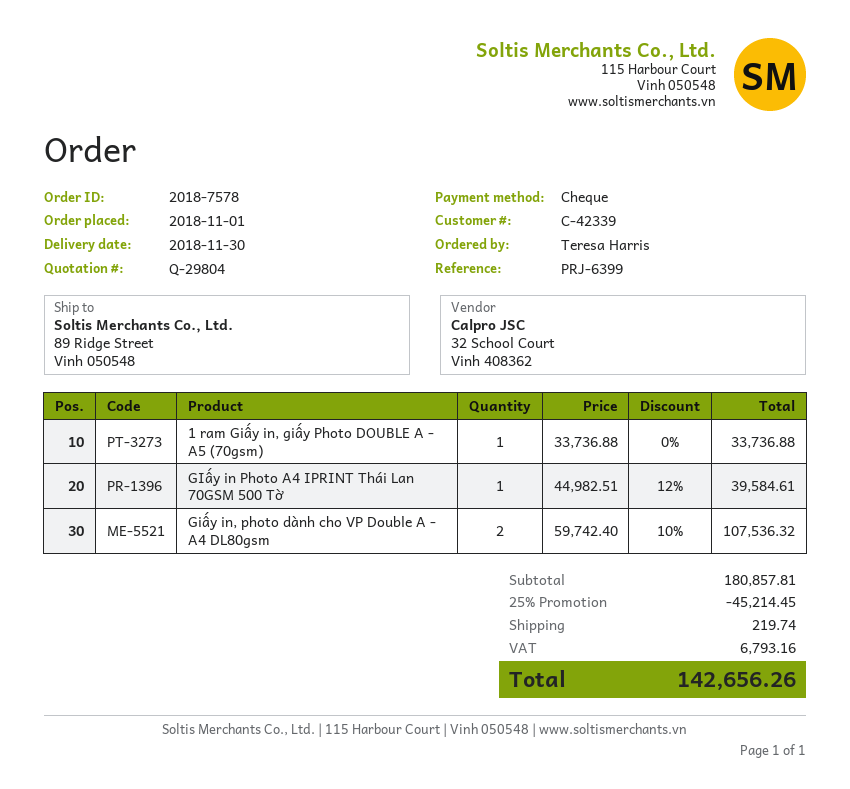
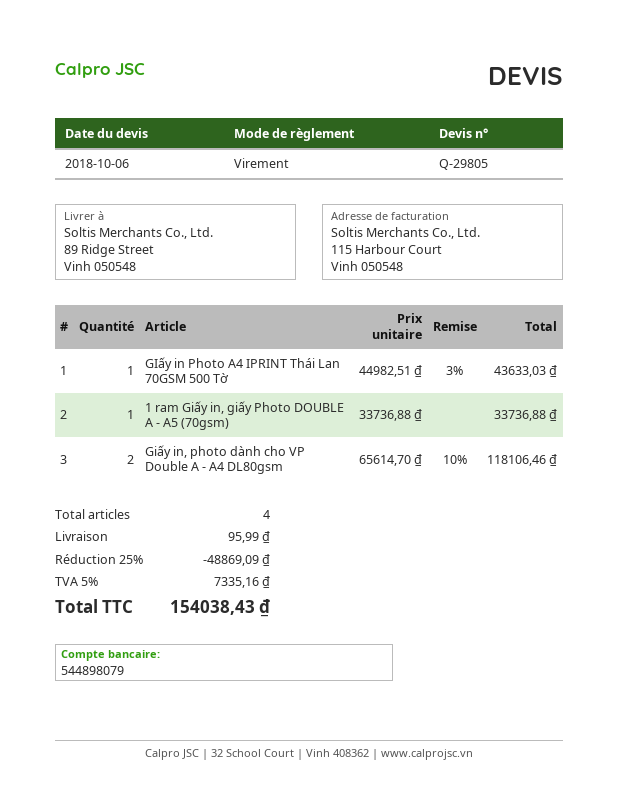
quote number: Q-29804 -> Q-29805
payment method: cheque -> bank transfer
GIấy in Photo A4 IPRINT Thái Lan 70GSM 500 Tờ: 1 x 44982.51 - 12% = 39584.61 -> 1 x 44982.51 - 3% = 43633.03
Giấy in, photo dành cho VP Double A - A4 DL80gsm: 2 x 59742.40 - 10% = 107536.32 -> 2 x 65614.70 - 10% = 118106.46
discount: 25% = 45214.45 -> 25% = 48869.09
shipping: 219.74 -> 95.99
tax: 6793.16 -> 7335.16
total: 142656.26 -> 154038.43

